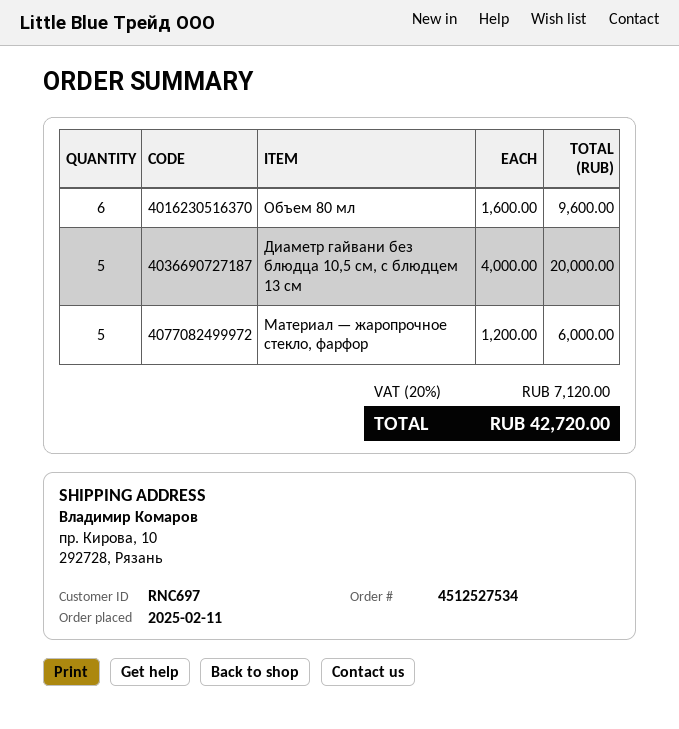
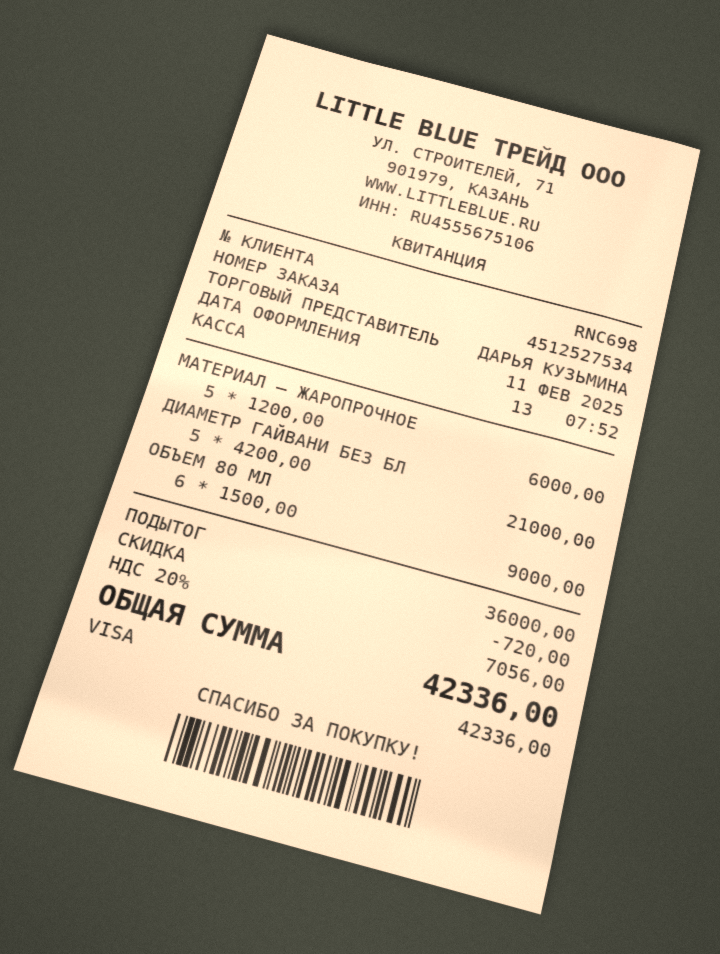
customer number: RNC697 -> RNC698
Объем 80 мл: 6 x 1600.00 = 9600.00 -> 6 x 1500.00 = 9000.00
Диаметр гайвани без блюдца 10,5 см, с блюдцем 13 см: 5 x 4000.00 = 20000.00 -> 5 x 4200.00 = 21000.00
discount: none -> 720.00
tax: 20% = 7120.00 -> 20% = 7056.00
total: 42720.00 -> 42336.00

